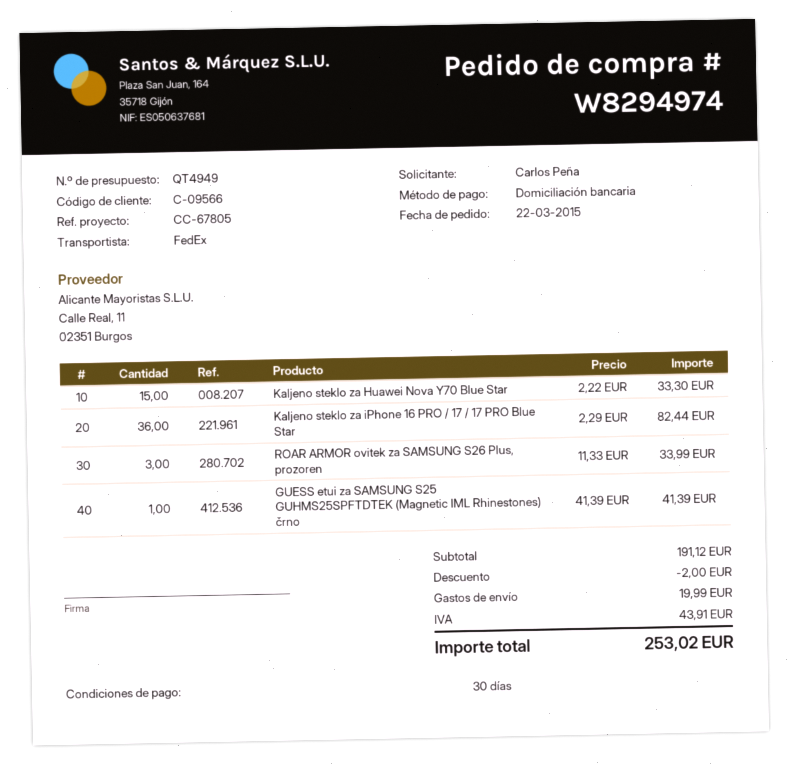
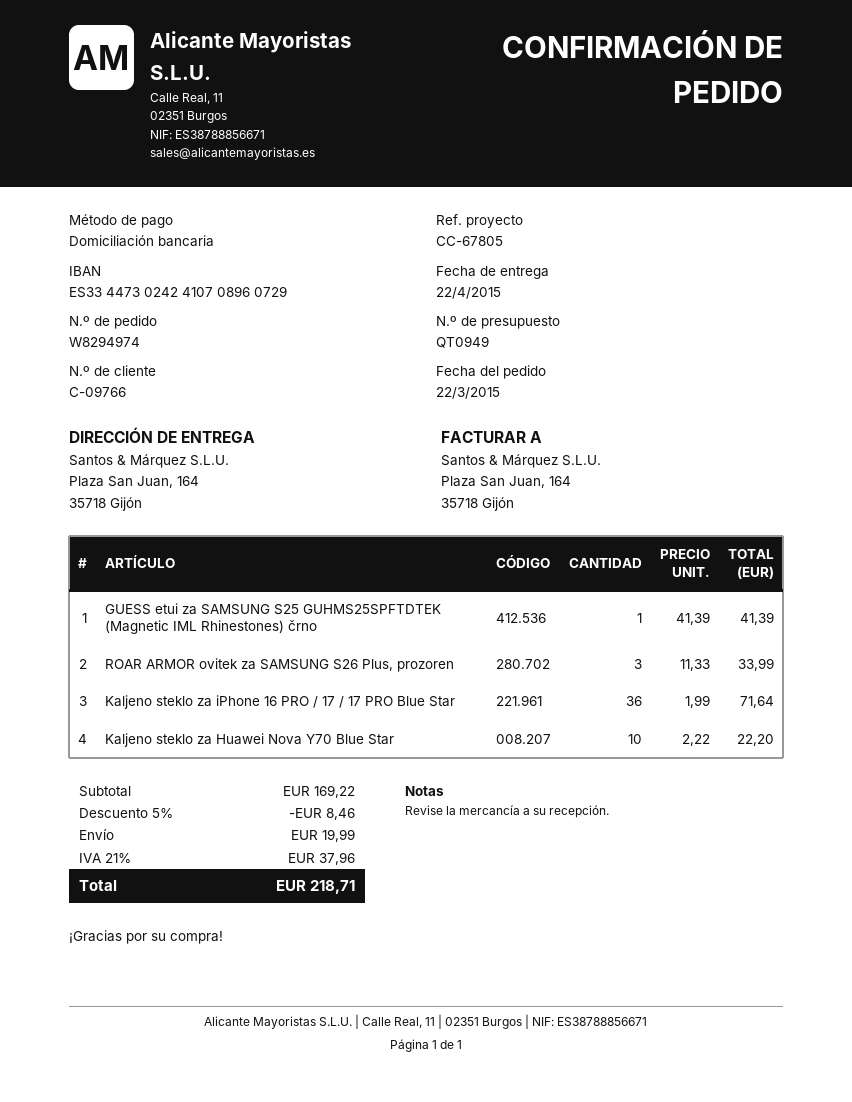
quote number: QT4949 -> QT0949
customer number: C-09566 -> C-09766
Kaljeno steklo za Huawei Nova Y70 Blue Star: 15 x 2.22 = 33.30 -> 10 x 2.22 = 22.20
Kaljeno steklo za iPhone 16 PRO / 17 / 17 PRO Blue Star: 36 x 2.29 = 82.44 -> 36 x 1.99 = 71.64
subtotal: 191.12 -> 169.22
discount: 2.00 -> 8.46
tax: 43.91 -> 37.96
total: 253.02 -> 218.71

